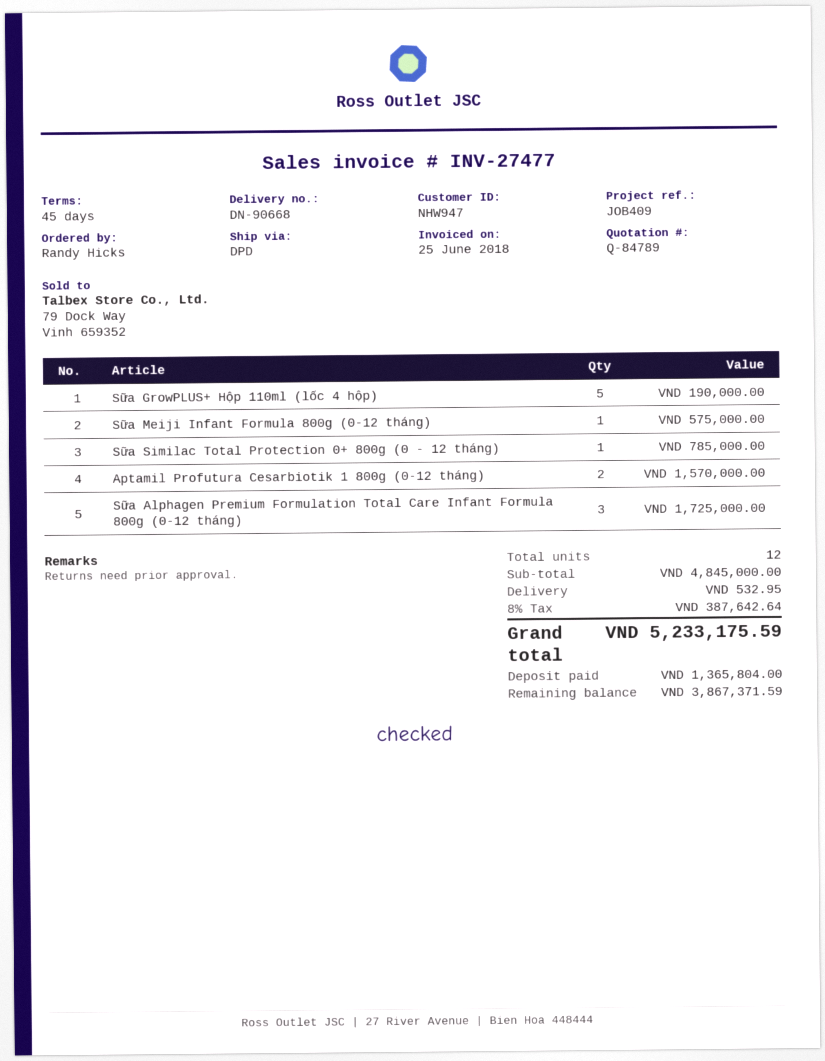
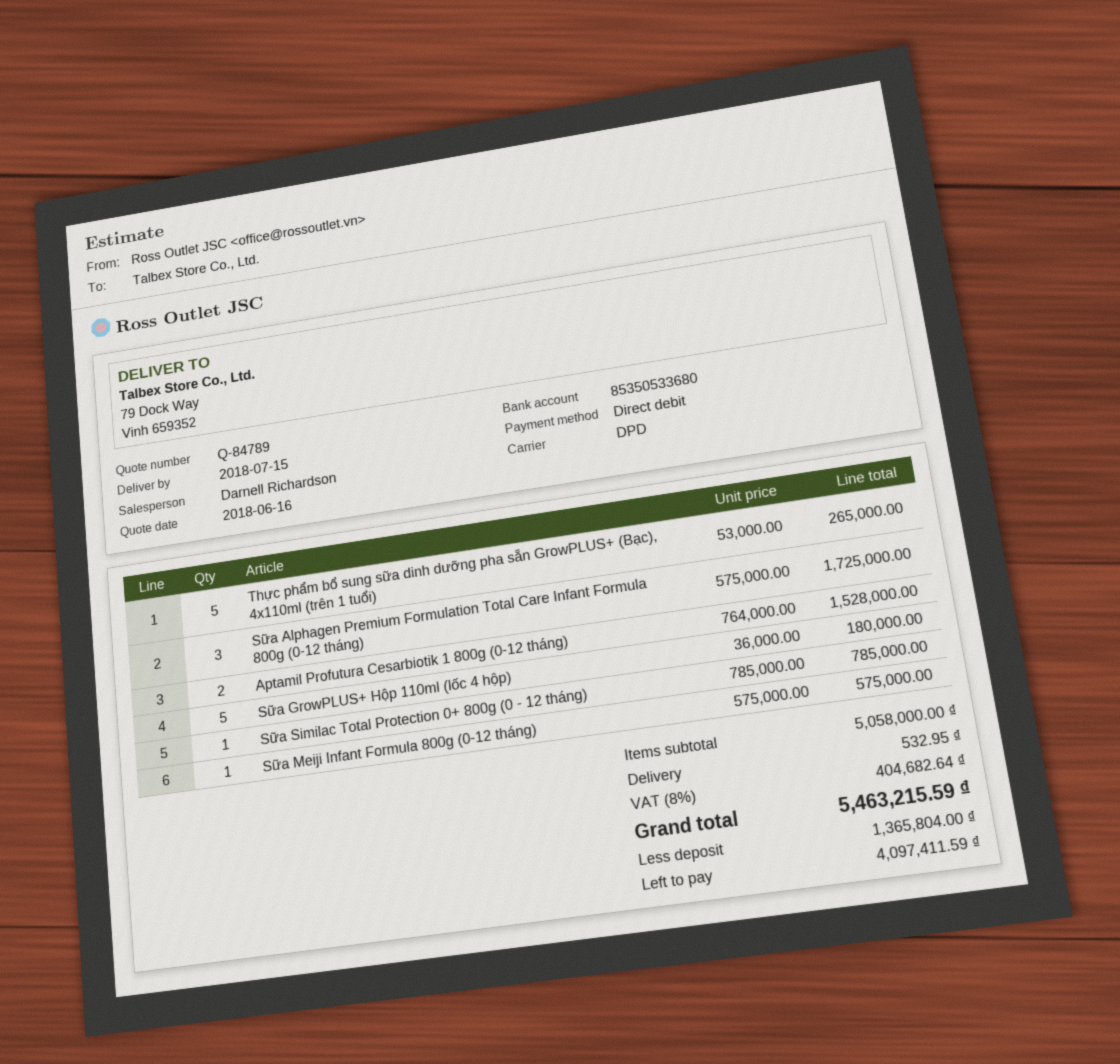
Sữa GrowPLUS+ Hộp 110ml (lốc 4 hộp): 5 for 190000.00 -> 5 for 180000.00
Aptamil Profutura Cesarbiotik 1 800g (0-12 tháng): 2 for 1570000.00 -> 2 for 1528000.00
Thực phẩm bổ sung sữa dinh dưỡng pha sẵn GrowPLUS+ (Bạc), 4x110ml (trên 1 tuổi): none -> 5 for 265000.00
subtotal: 4845000.00 -> 5058000.00
tax: 8% = 387642.64 -> 8% = 404682.64
total: 5233175.59 -> 5463215.59
balance: 3867371.59 -> 4097411.59

